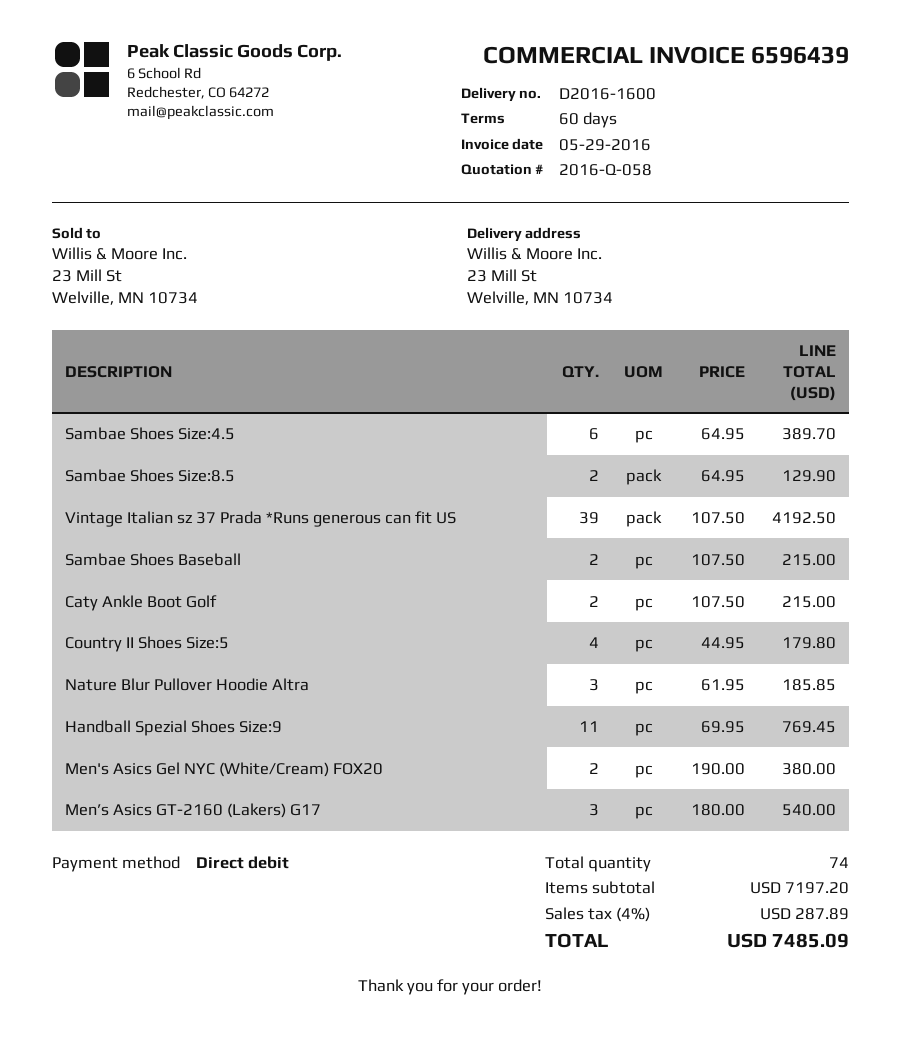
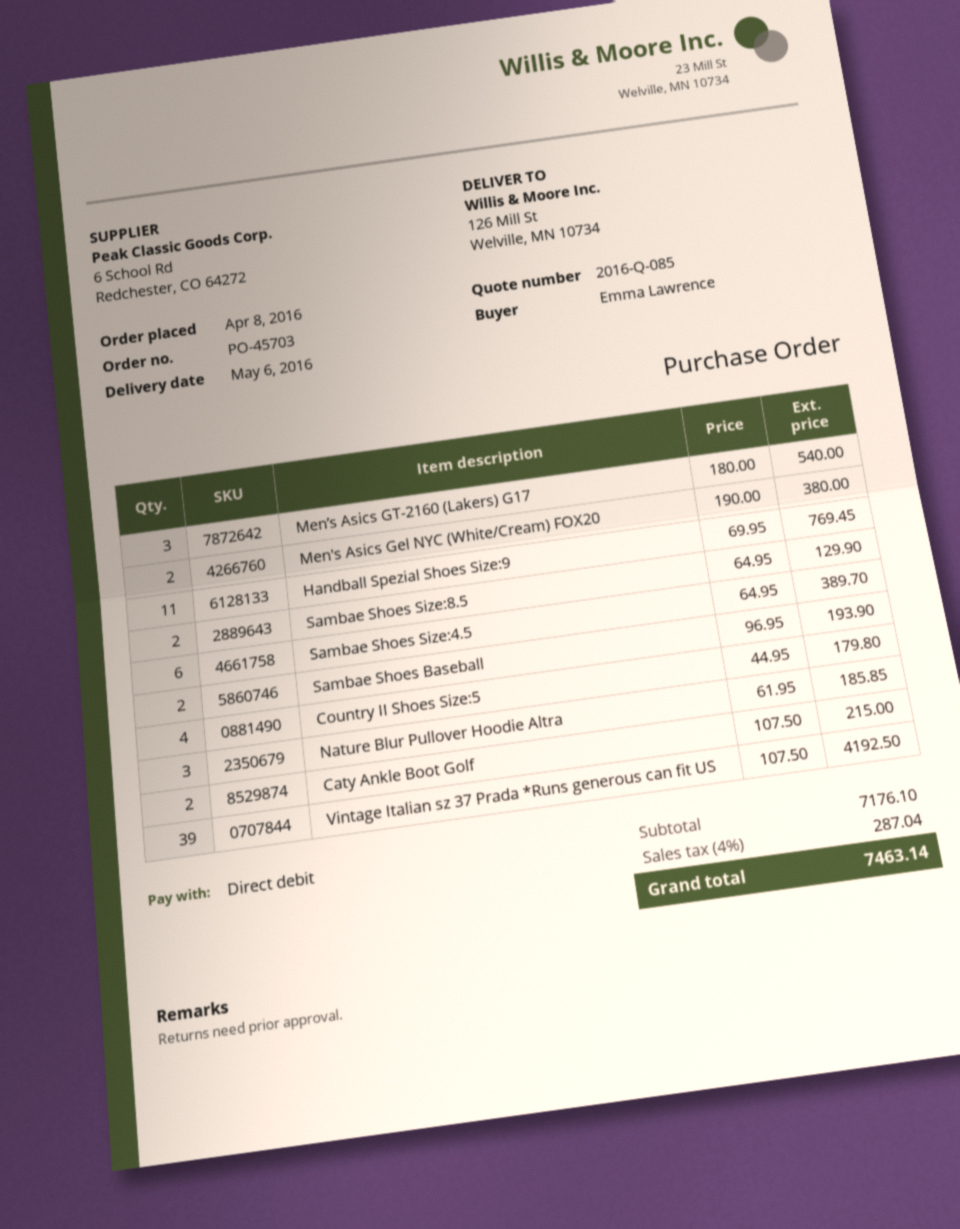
quote number: 2016-Q-058 -> 2016-Q-085
ship to: 23 Mill St, Welville, MN 10734 -> 126 Mill St, Welville, MN 10734
Sambae Shoes Baseball: 2 x 107.50 = 215.00 -> 2 x 96.95 = 193.90
subtotal: 7197.20 -> 7176.10
tax: 4% = 287.89 -> 4% = 287.04
total: 7485.09 -> 7463.14

